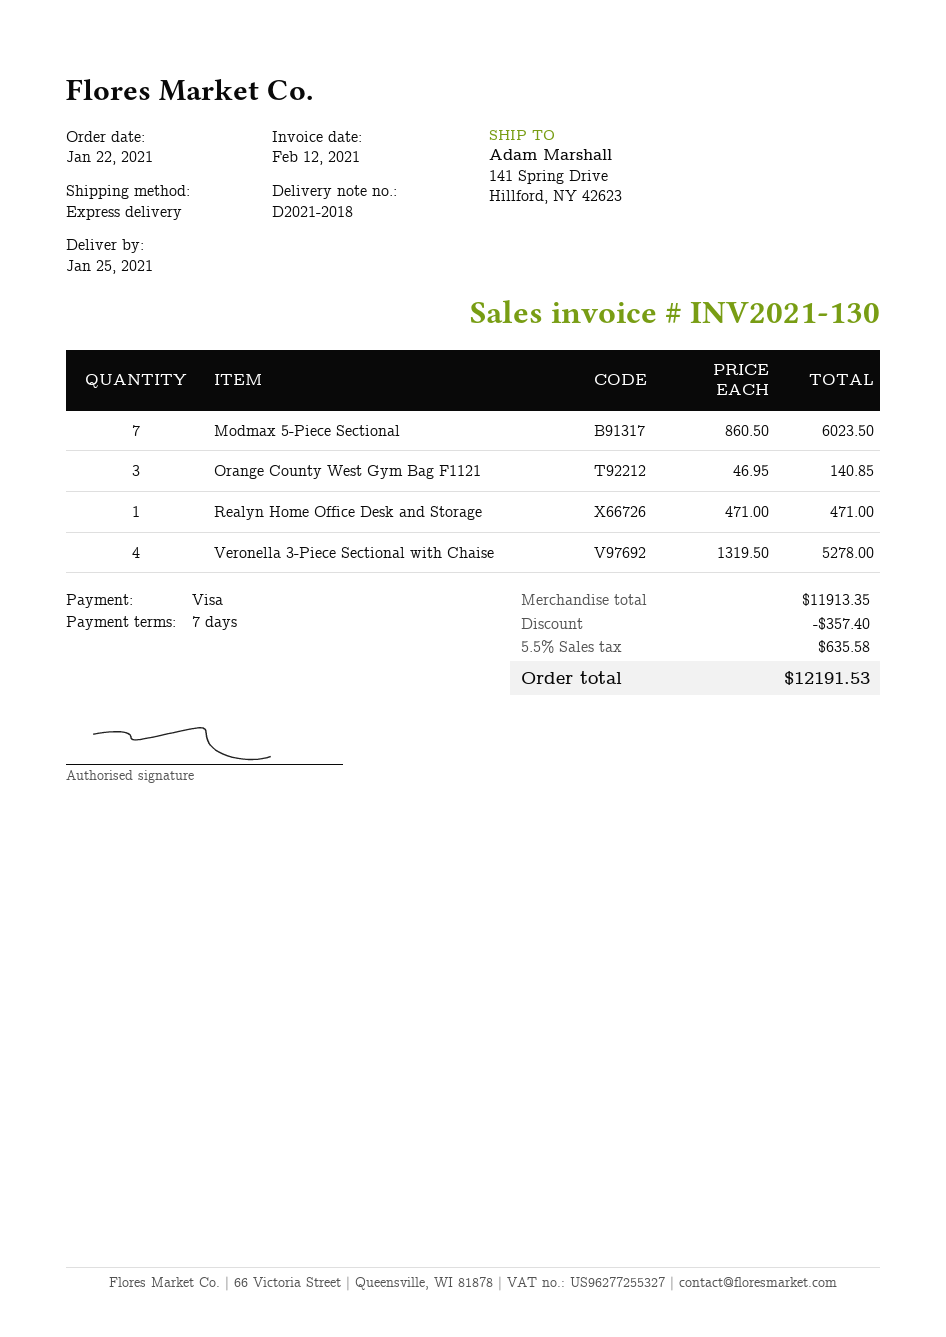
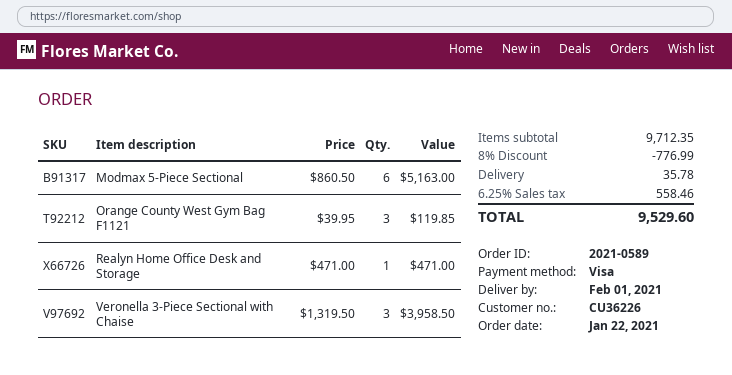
delivery date: 2021-01-25 -> 2021-02-01
Modmax 5-Piece Sectional: 7 x 860.50 = 6023.50 -> 6 x 860.50 = 5163.00
Orange County West Gym Bag F1121: 3 x 46.95 = 140.85 -> 3 x 39.95 = 119.85
Veronella 3-Piece Sectional with Chaise: 4 x 1319.50 = 5278.00 -> 3 x 1319.50 = 3958.50
subtotal: 11913.35 -> 9712.35
discount: 357.40 -> 776.99
shipping: none -> 35.78
tax: 5.5% = 635.58 -> 6.25% = 558.46
total: 12191.53 -> 9529.60

